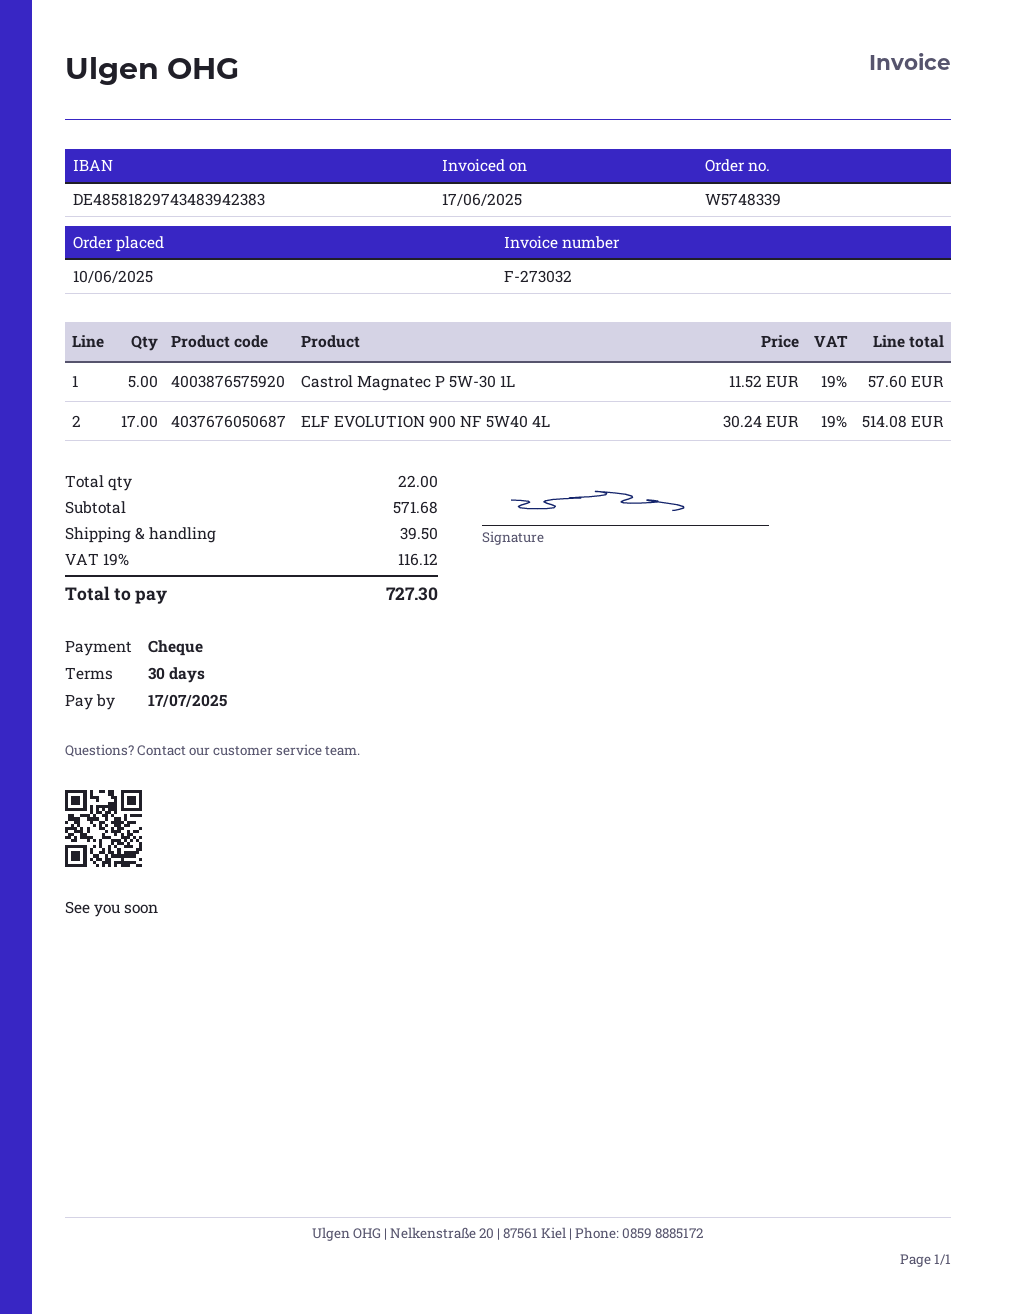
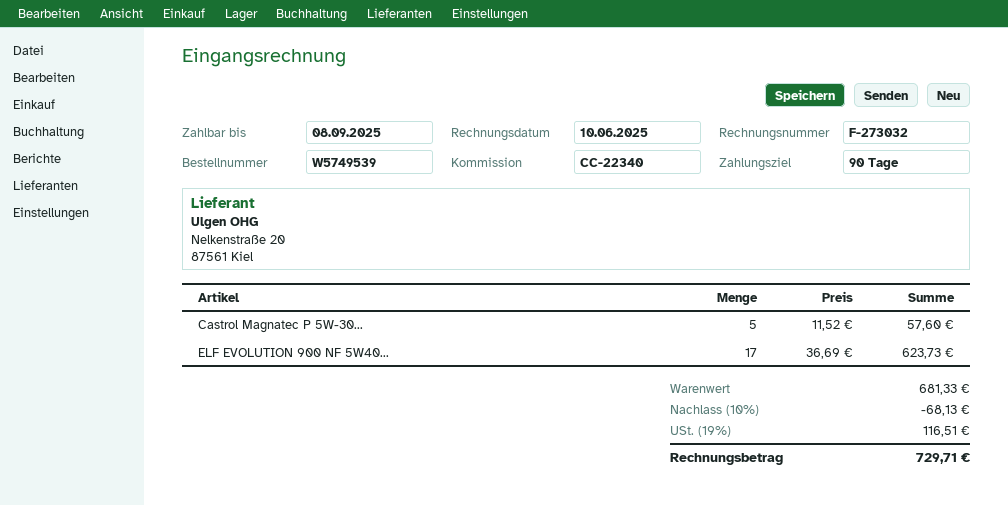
order number: W5748339 -> W5749539
invoice date: 2025-06-17 -> 2025-06-10
payment terms: 30 days -> 90 days
due date: 2025-07-17 -> 2025-09-08
ELF EVOLUTION 900 NF 5W40 4L: 17 x 30.24 = 514.08 -> 17 x 36.69 = 623.73
subtotal: 571.68 -> 681.33
discount: none -> 10% = 68.13
shipping: 39.50 -> none
tax: 19% = 116.12 -> 19% = 116.51
total: 727.30 -> 729.71

